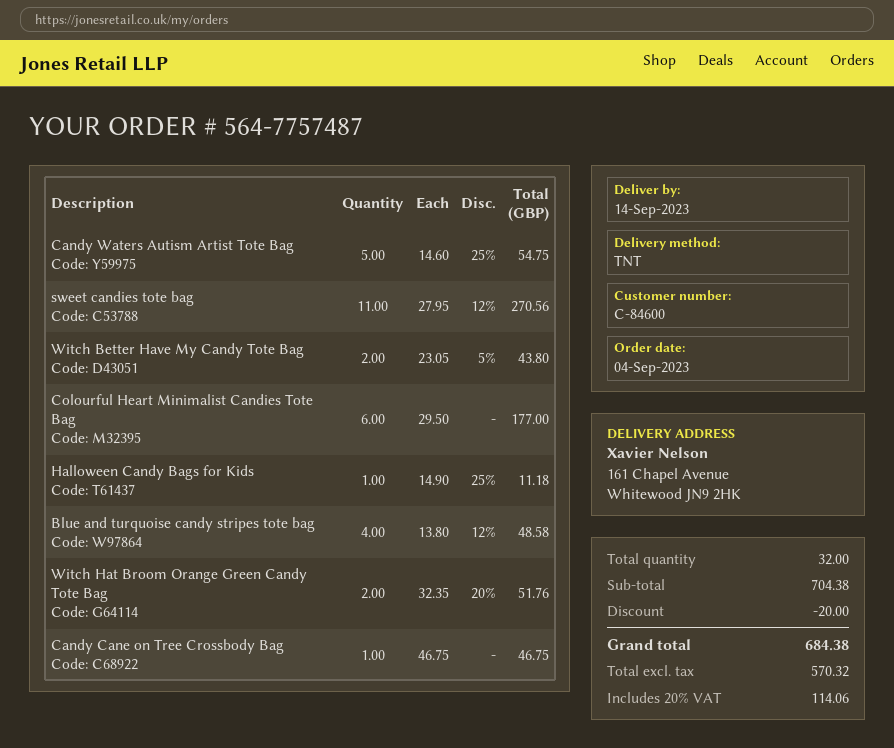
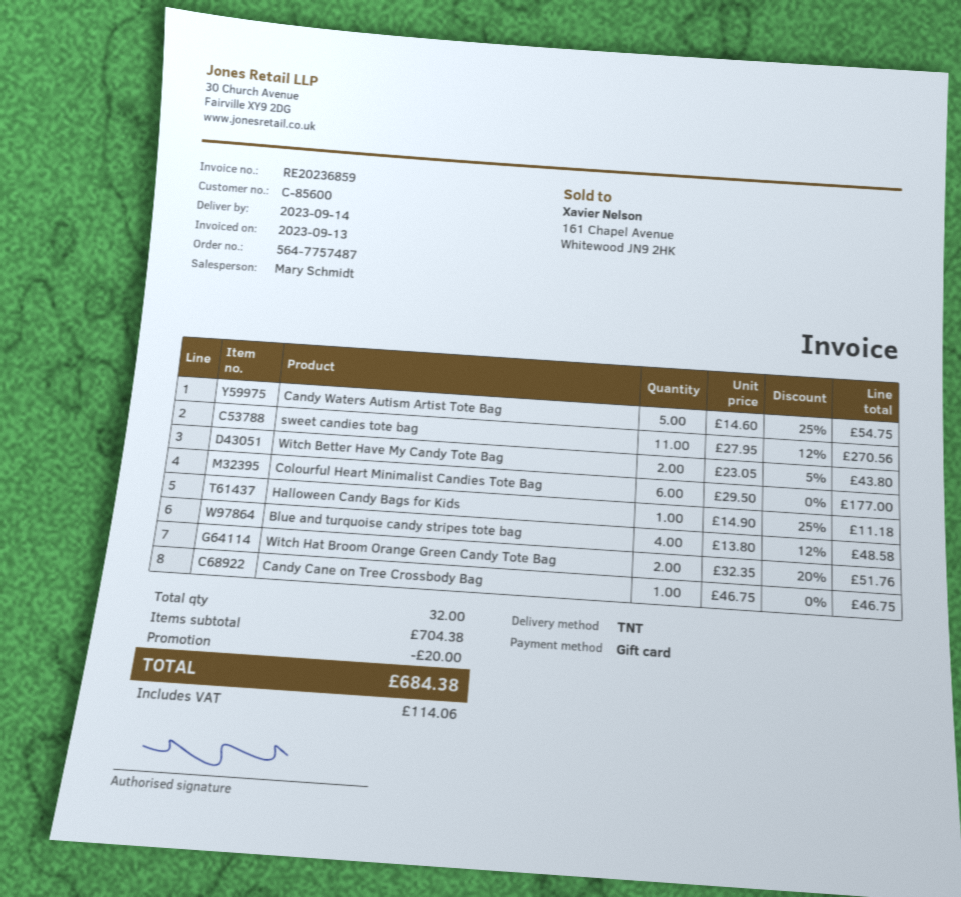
customer number: C-84600 -> C-85600

